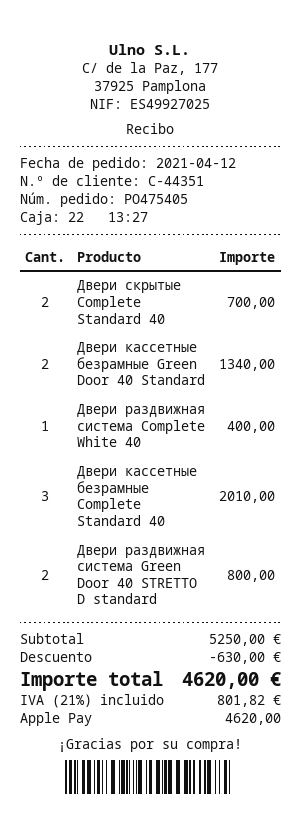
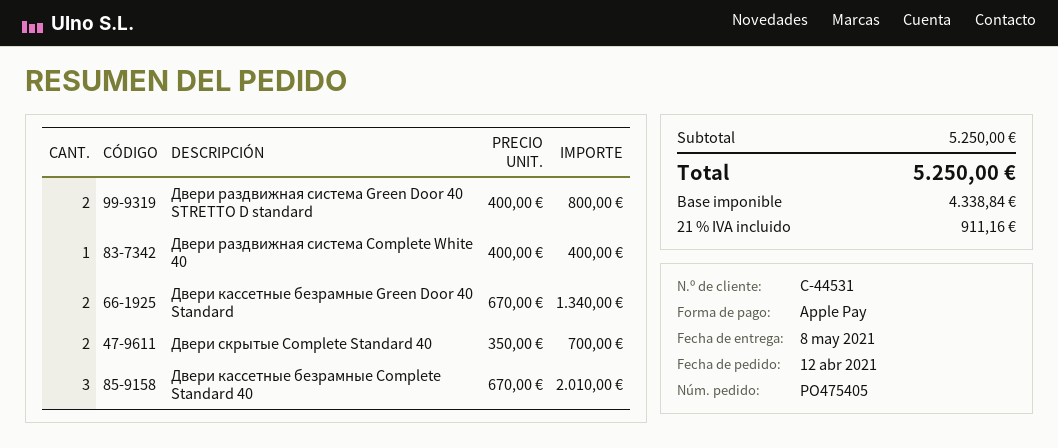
customer number: C-44351 -> C-44531
discount: 630.00 -> none
tax: 21% = 801.82 -> 21% = 911.16
total: 4620.00 -> 5250.00

